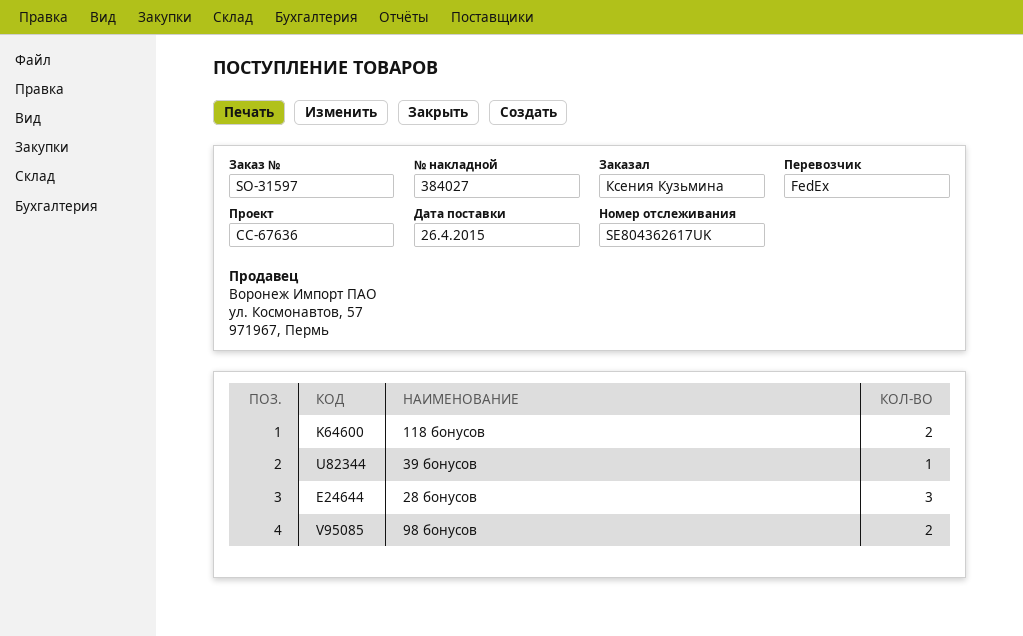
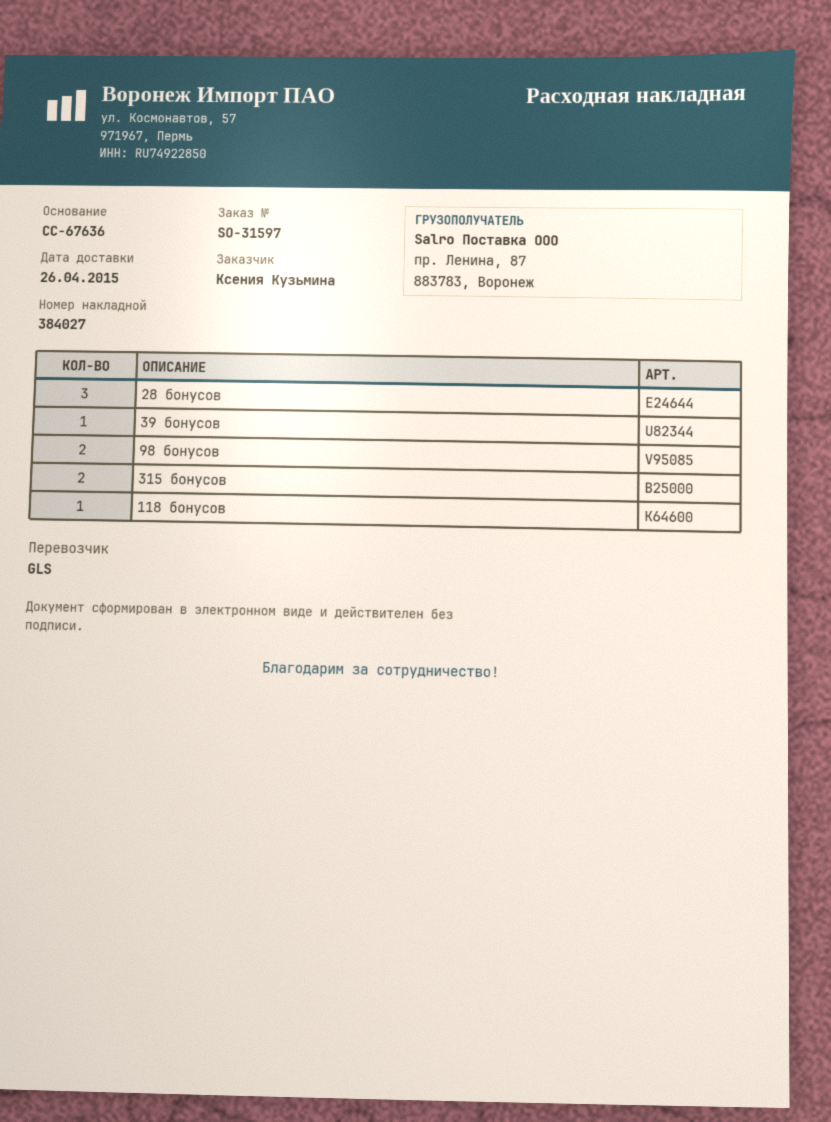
shipping method: FedEx -> GLS
118 бонусов: 2 -> 1
315 бонусов: none -> 2

